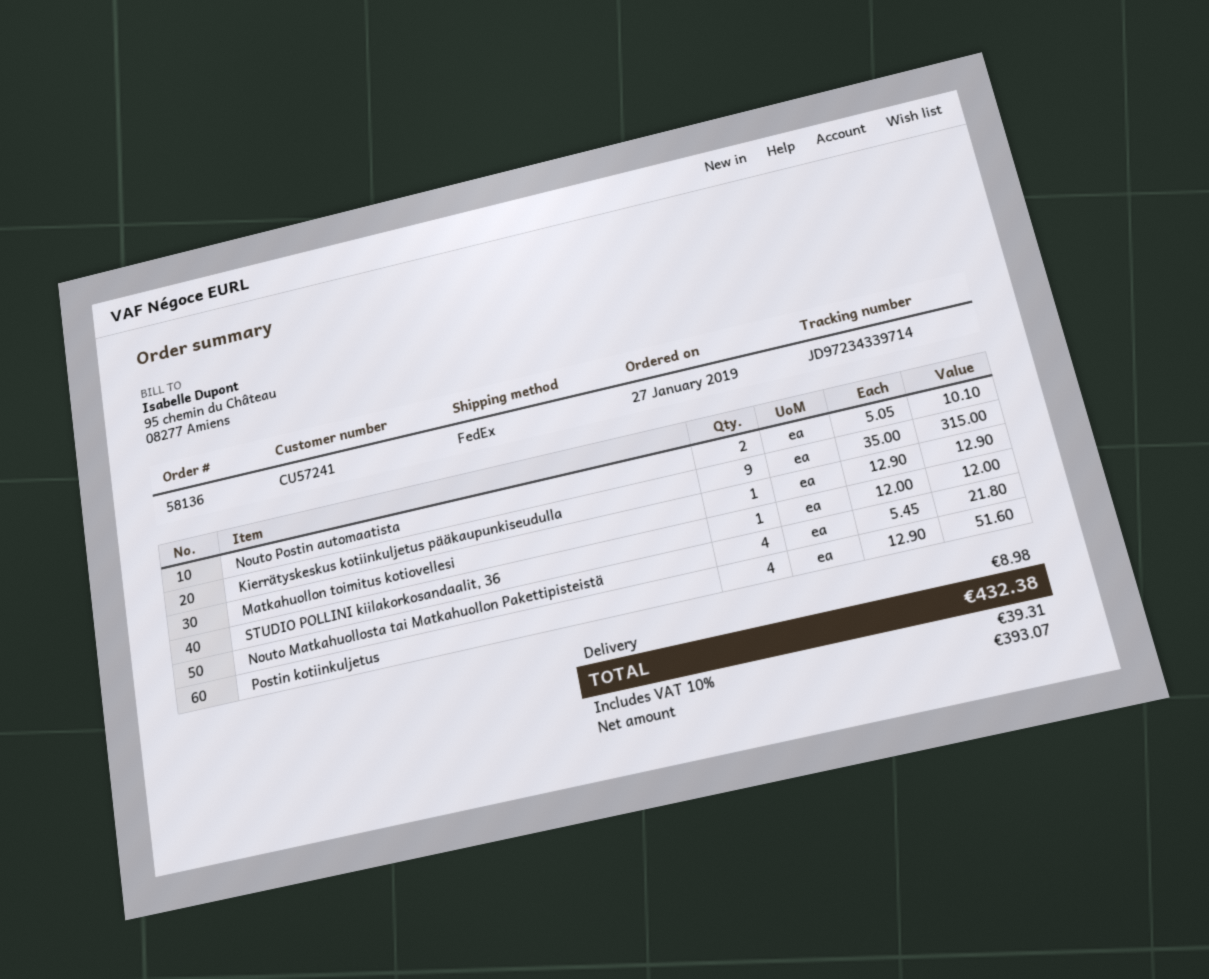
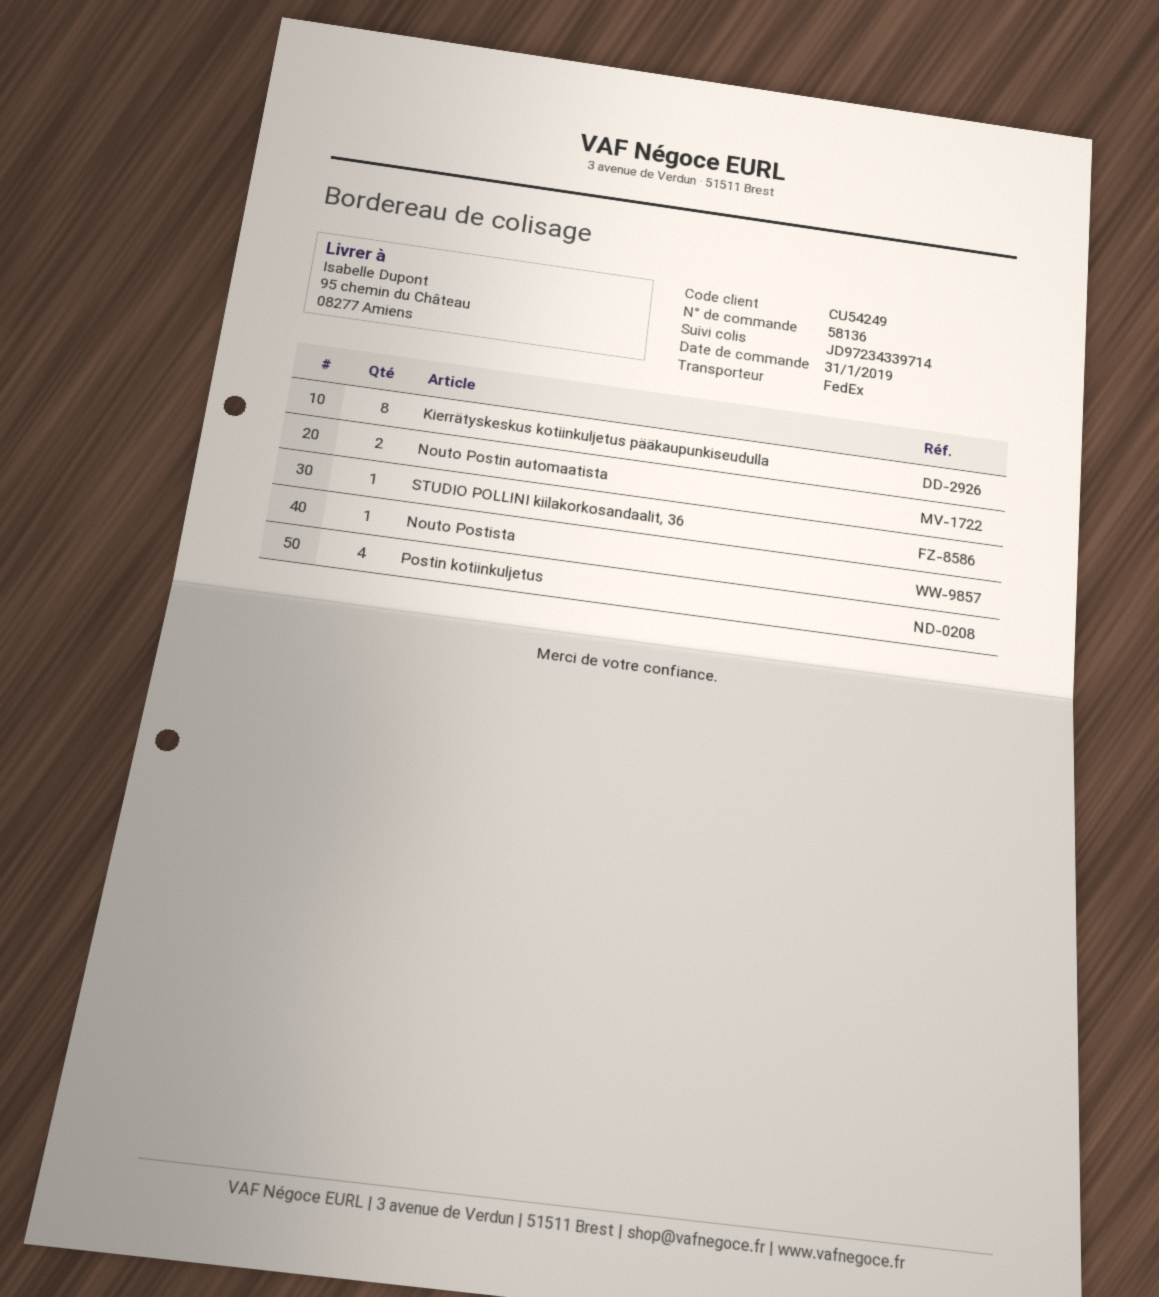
order date: 2019-01-27 -> 2019-01-31
customer number: CU57241 -> CU54249
Kierrätyskeskus kotiinkuljetus pääkaupunkiseudulla: 9 -> 8
Matkahuollon toimitus kotiovellesi: 1 -> none
Nouto Matkahuollosta tai Matkahuollon Pakettipisteistä: 4 -> none
Nouto Postista: none -> 1

